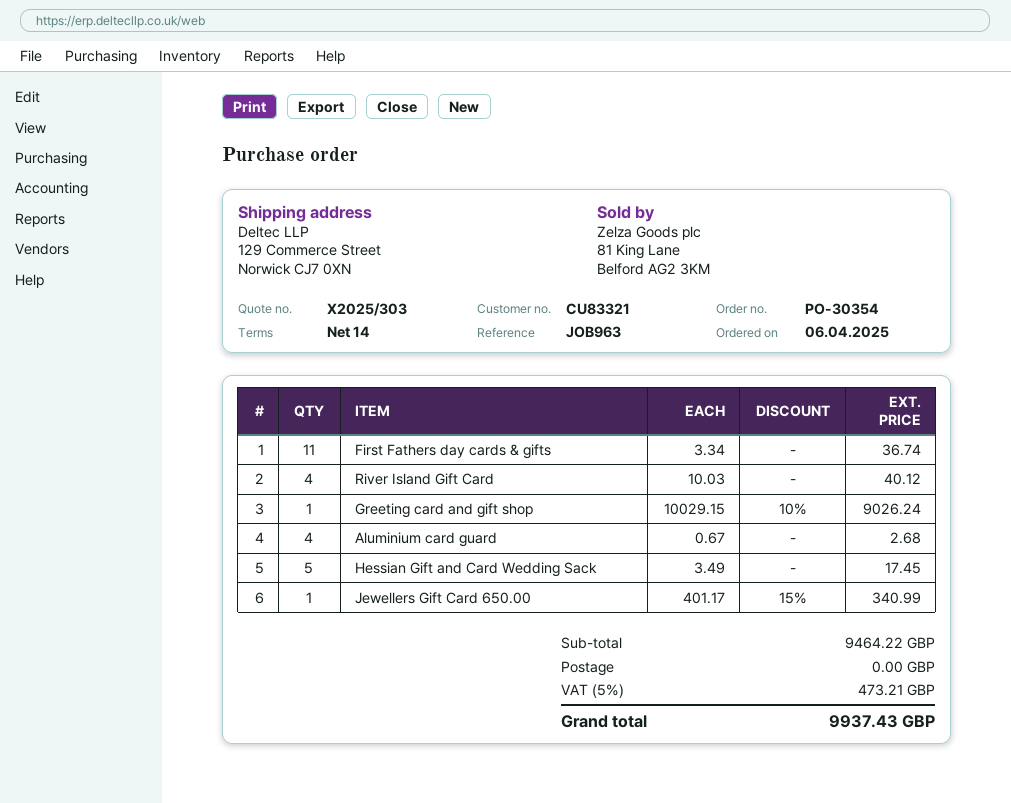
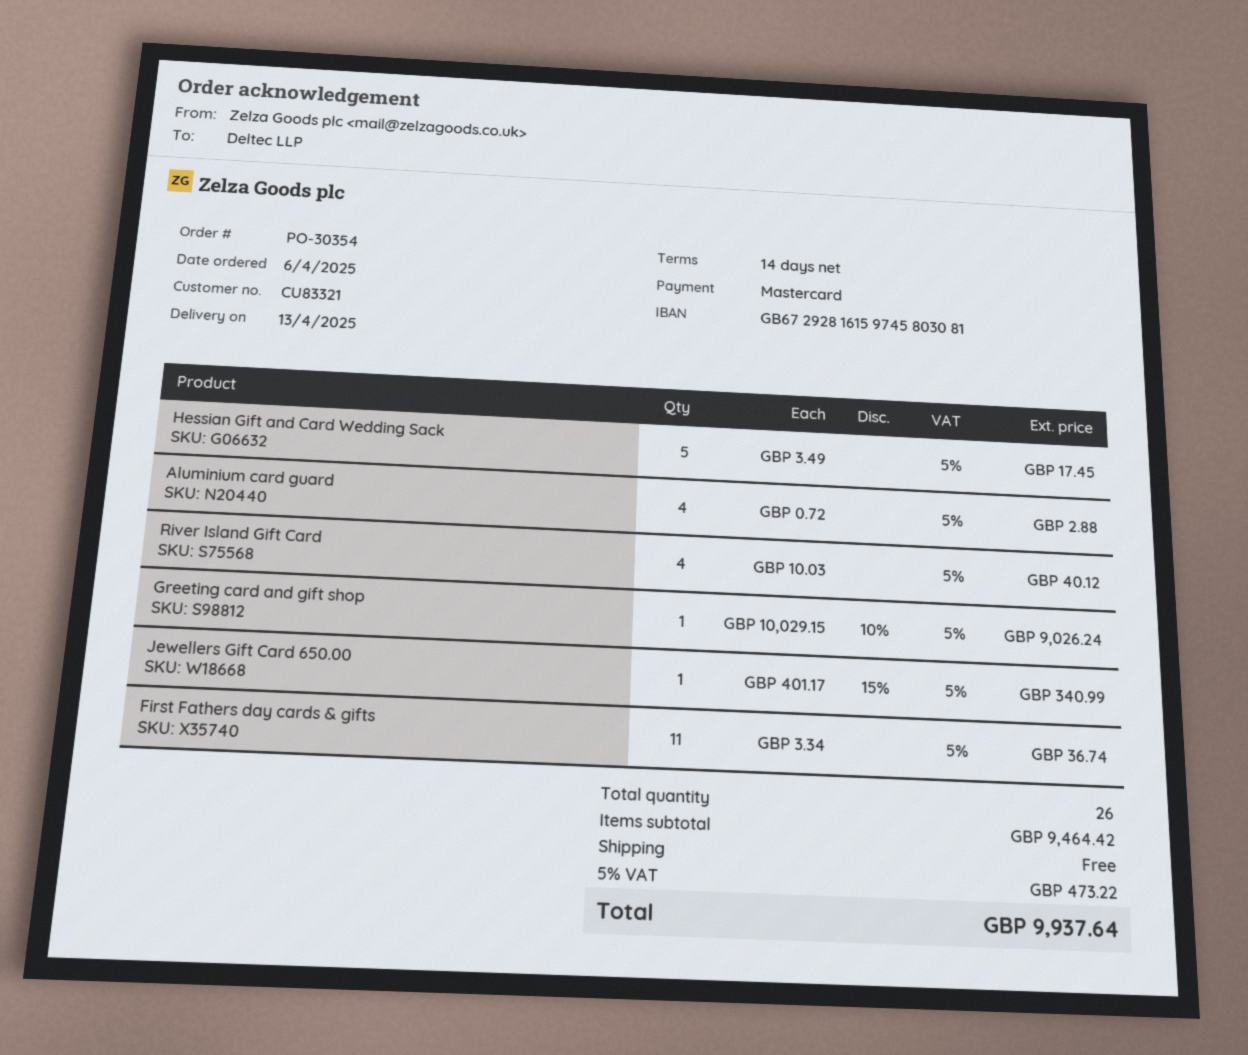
Aluminium card guard: 4 x 0.67 = 2.68 -> 4 x 0.72 = 2.88
subtotal: 9464.22 -> 9464.42
tax: 5% = 473.21 -> 5% = 473.22
total: 9937.43 -> 9937.64

